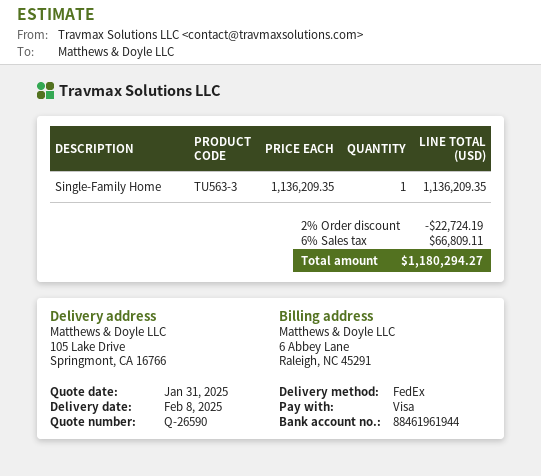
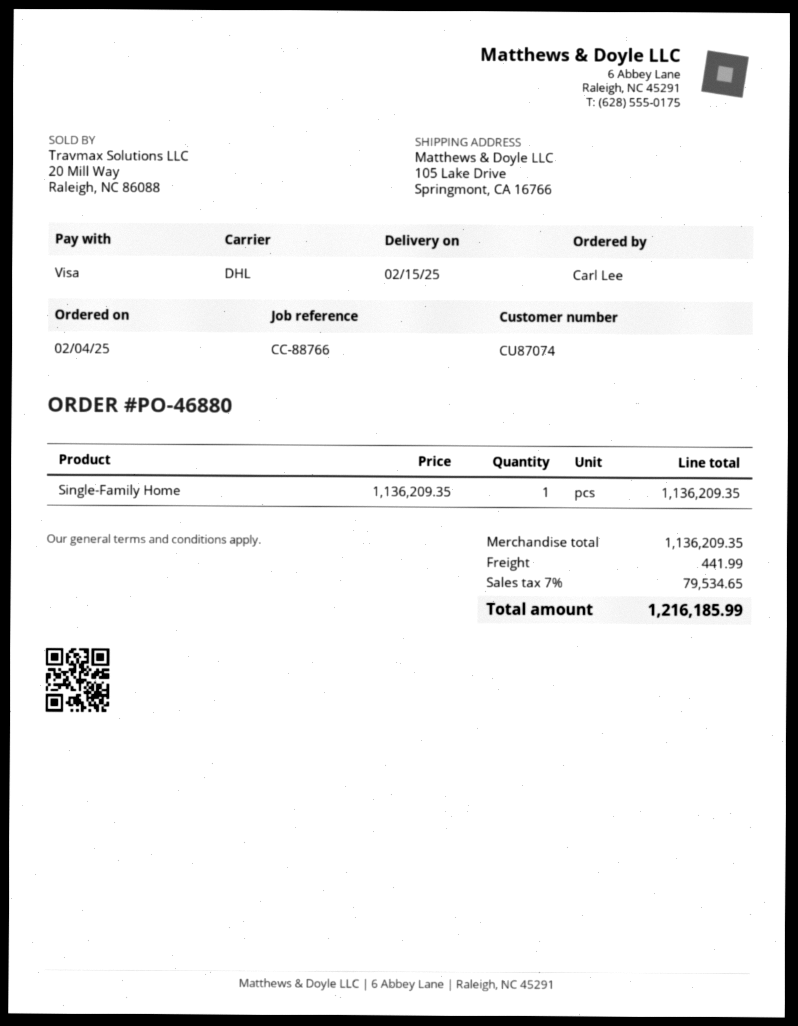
delivery date: 2025-02-08 -> 2025-02-15
shipping method: FedEx -> DHL
discount: 2% = 22724.19 -> none
shipping: none -> 441.99
tax: 6% = 66809.11 -> 7% = 79534.65
total: 1180294.27 -> 1216185.99

